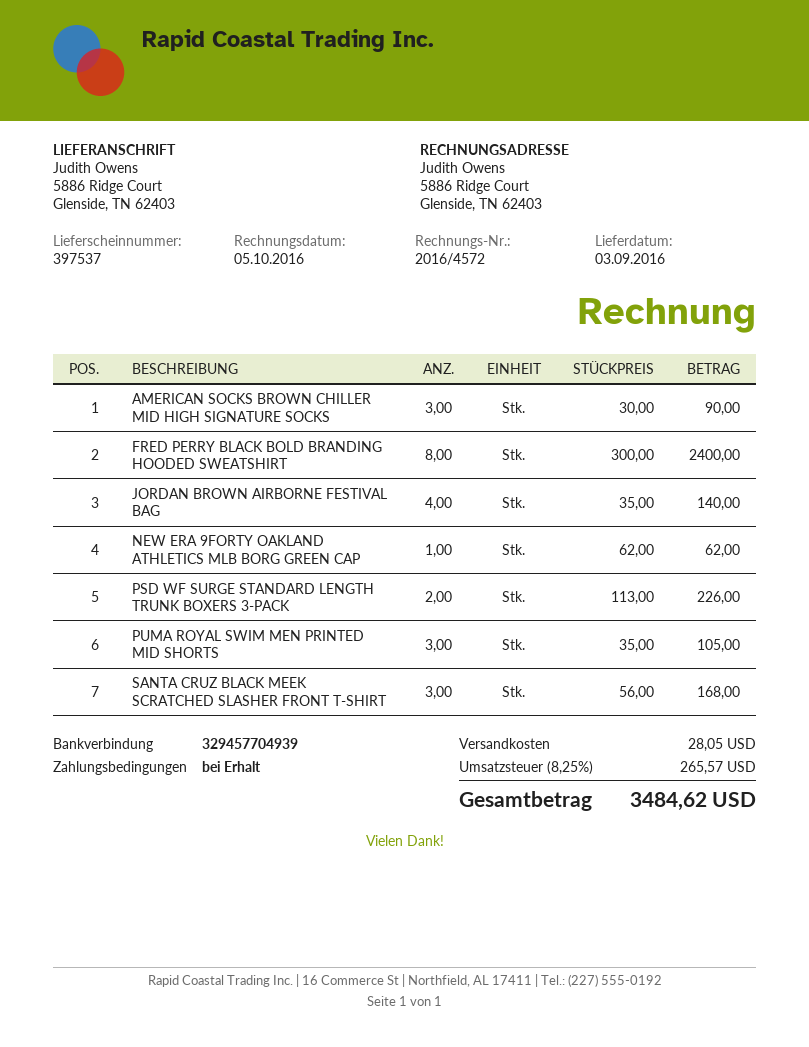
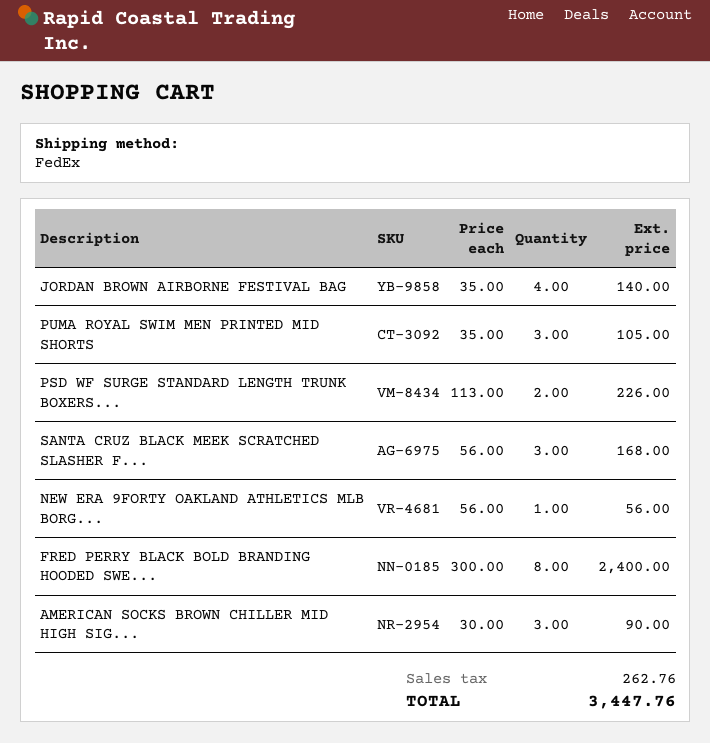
NEW ERA 9FORTY OAKLAND ATHLETICS MLB BORG GREEN CAP: 1 x 62.00 = 62.00 -> 1 x 56.00 = 56.00
shipping: 28.05 -> none
tax: 265.57 -> 262.76
total: 3484.62 -> 3447.76

